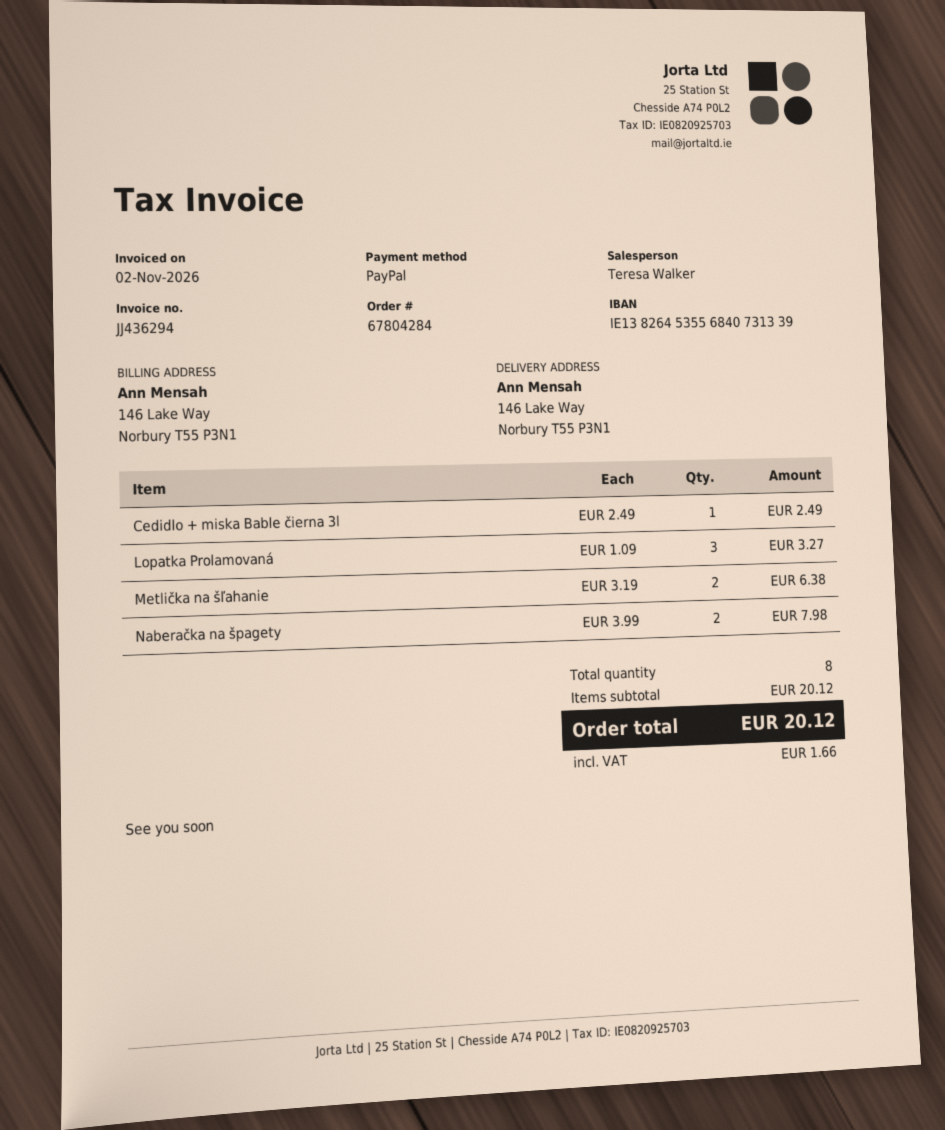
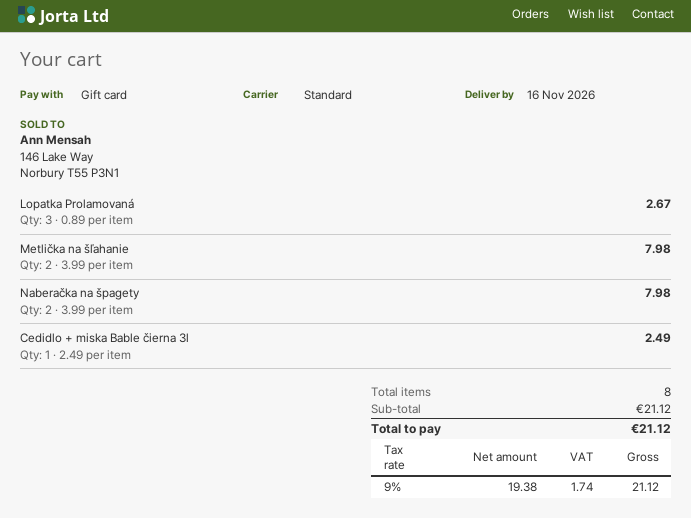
payment method: PayPal -> gift card
Lopatka Prolamovaná: 3 x 1.09 = 3.27 -> 3 x 0.89 = 2.67
Metlička na šľahanie: 2 x 3.19 = 6.38 -> 2 x 3.99 = 7.98
subtotal: 20.12 -> 21.12
tax: 1.66 -> 1.74
total: 20.12 -> 21.12

